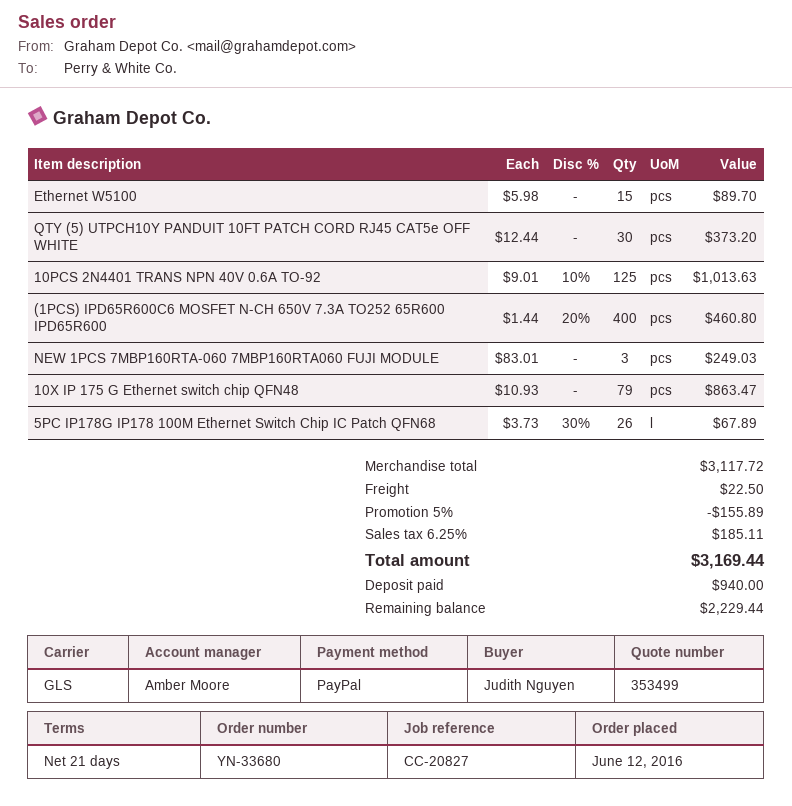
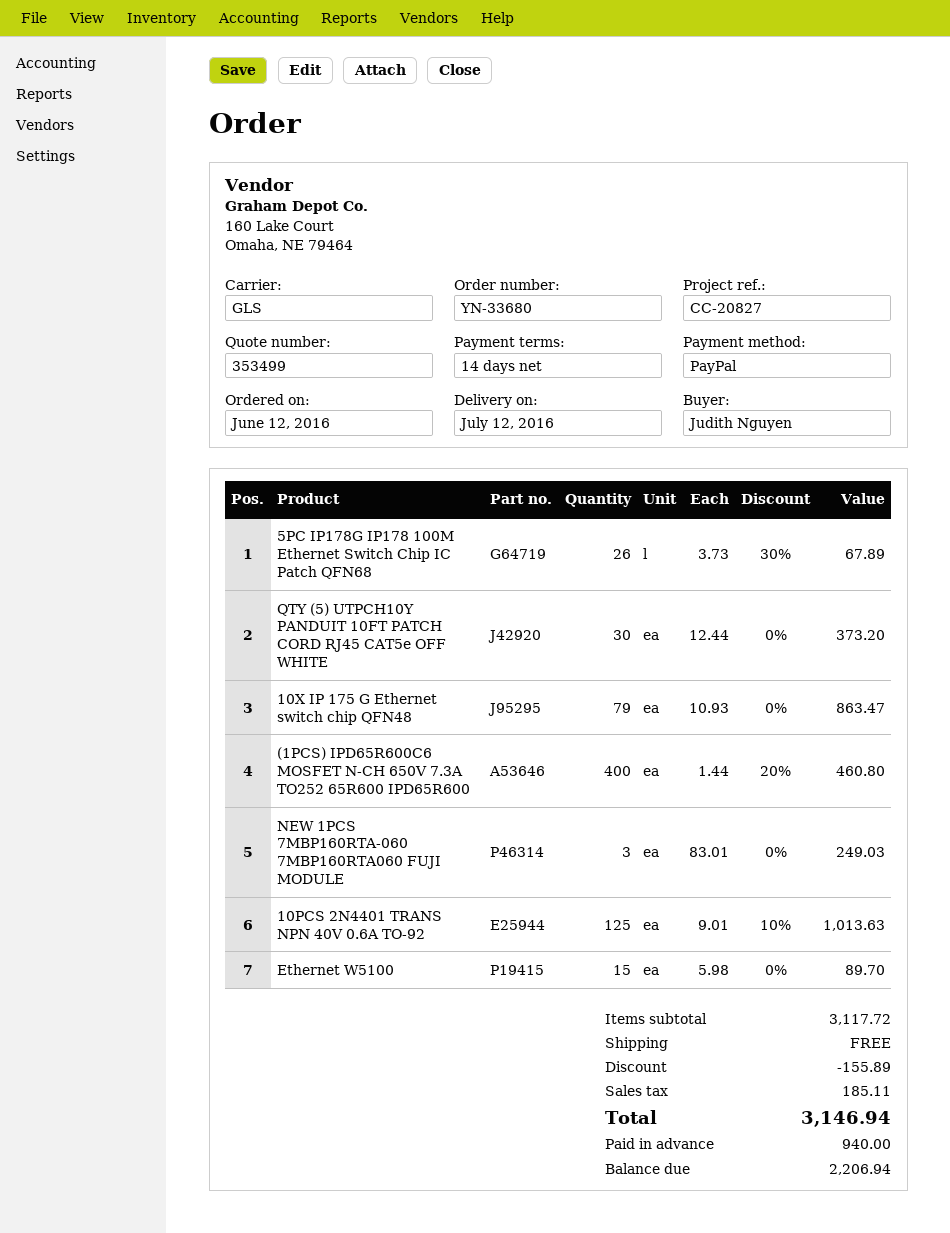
payment terms: 21 days -> 14 days
shipping: 22.50 -> 0.00
total: 3169.44 -> 3146.94
balance: 2229.44 -> 2206.94

